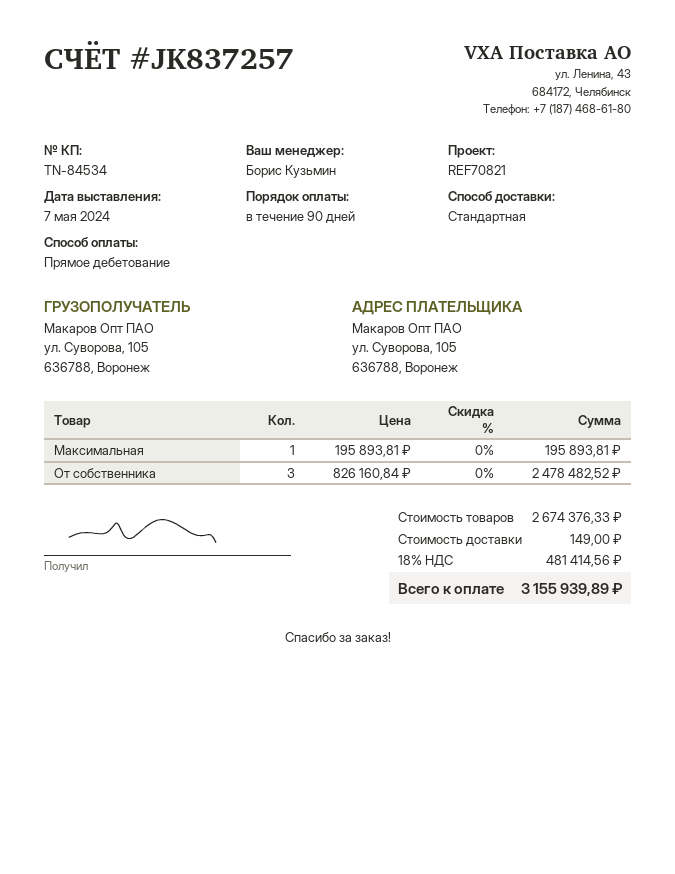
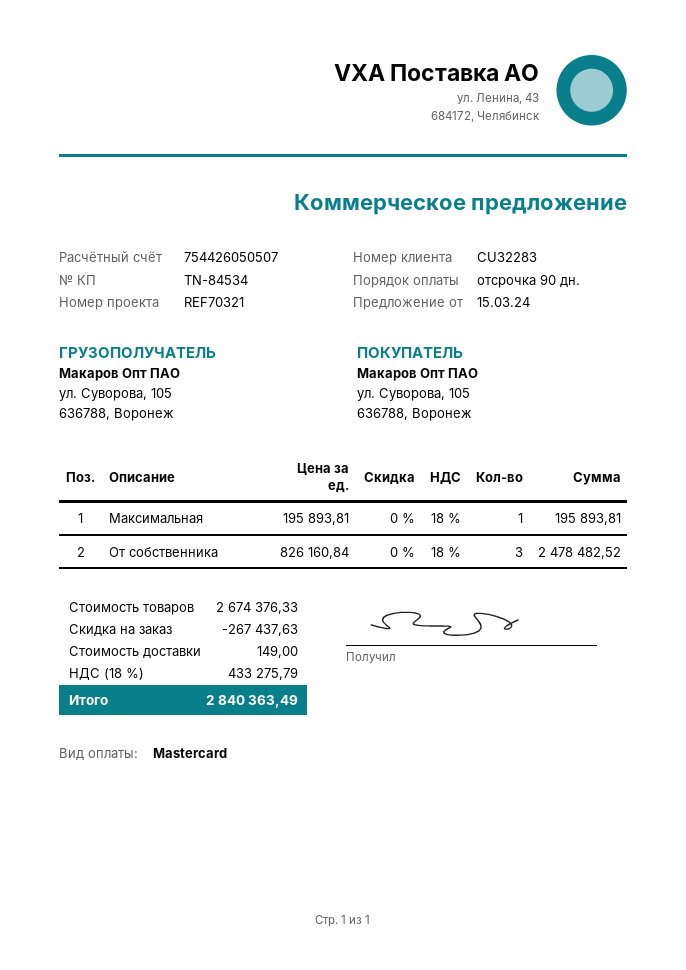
reference: REF70821 -> REF70321
payment method: direct debit -> Mastercard
discount: none -> 267437.63
tax: 18% = 481414.56 -> 18% = 433275.79
total: 3155939.89 -> 2840363.49

